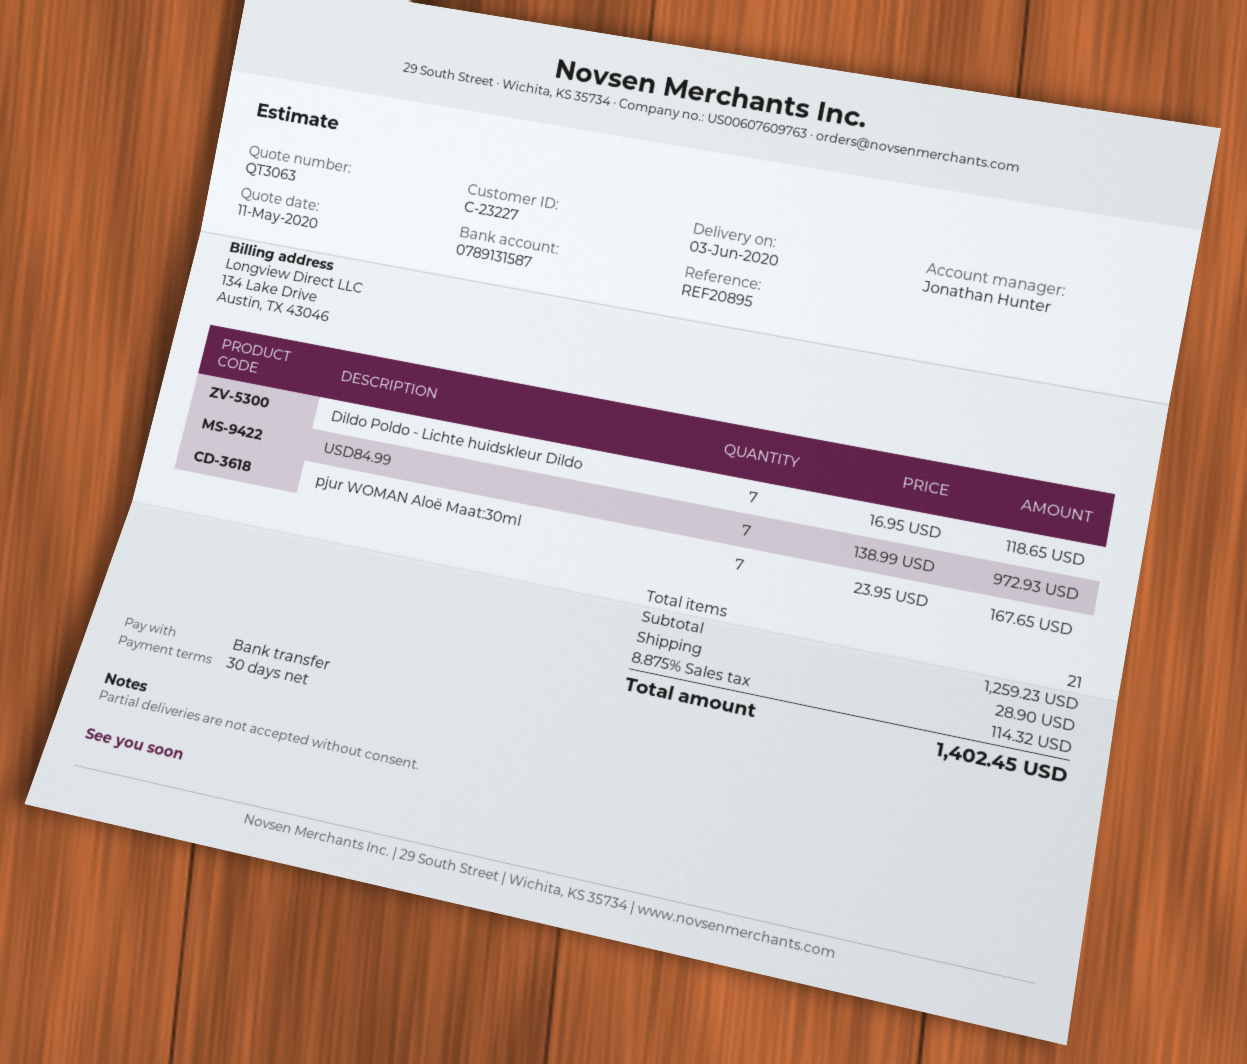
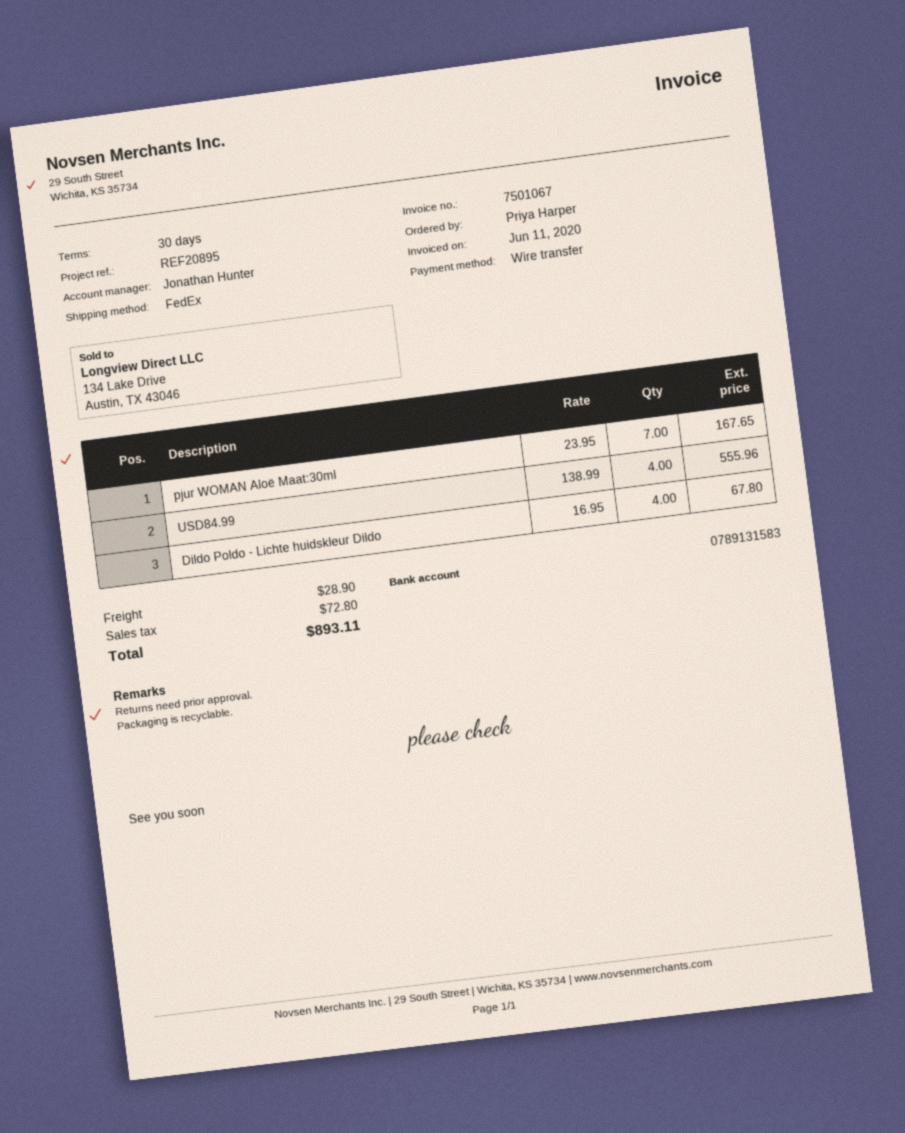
bank account: 0789131587 -> 0789131583
Dildo Poldo - Lichte huidskleur Dildo: 7 x 16.95 = 118.65 -> 4 x 16.95 = 67.80
USD84.99: 7 x 138.99 = 972.93 -> 4 x 138.99 = 555.96
tax: 114.32 -> 72.80
total: 1402.45 -> 893.11

